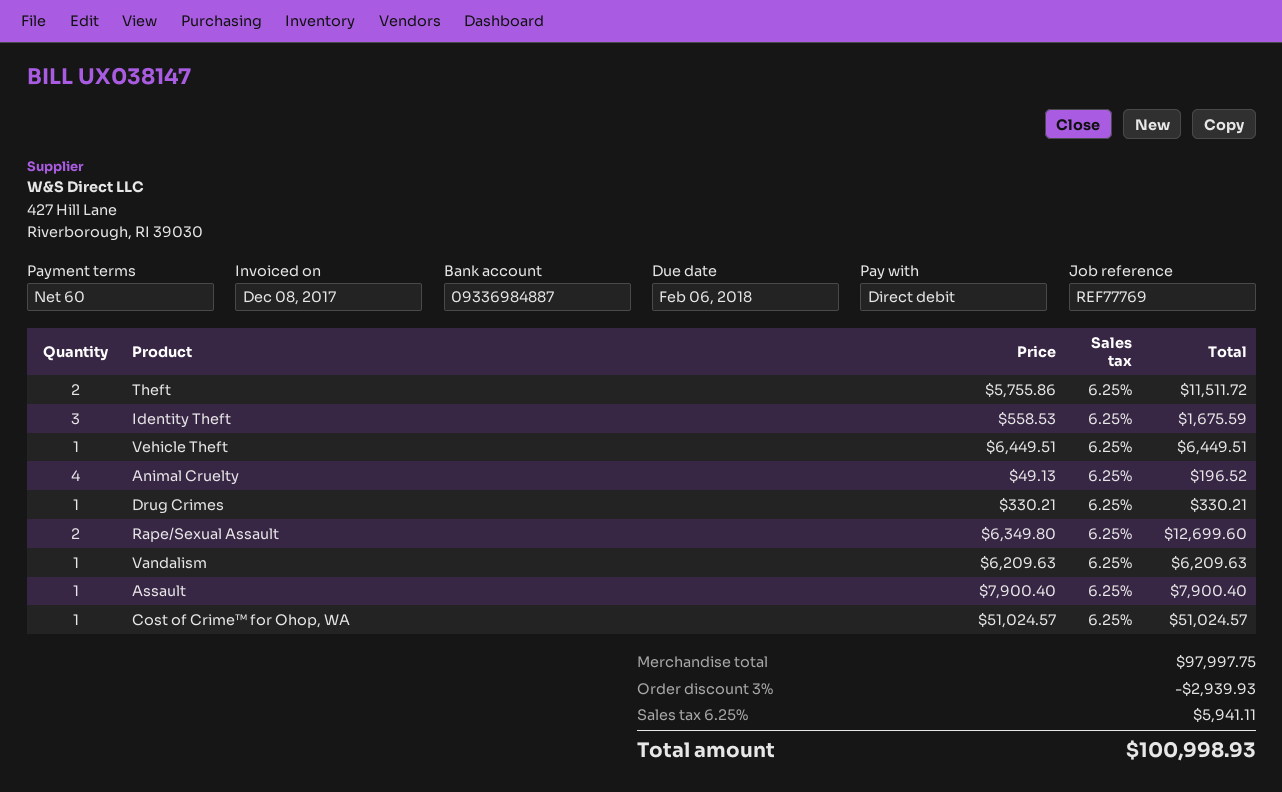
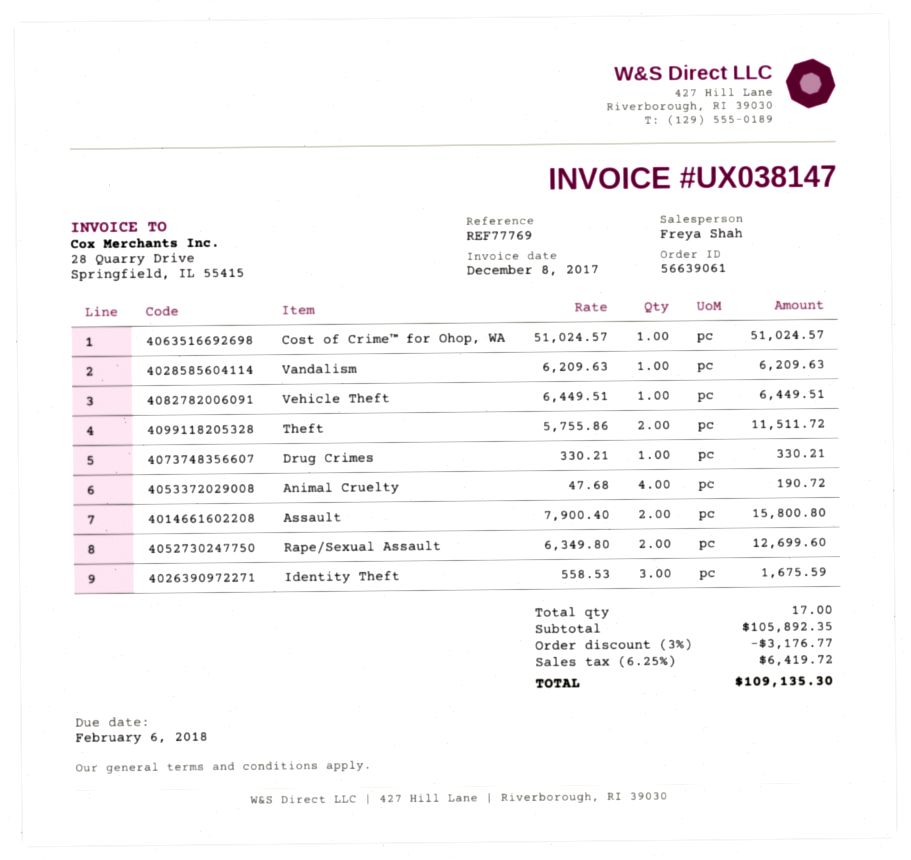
Animal Cruelty: 4 x 49.13 = 196.52 -> 4 x 47.68 = 190.72
Assault: 1 x 7900.40 = 7900.40 -> 2 x 7900.40 = 15800.80
subtotal: 97997.75 -> 105892.35
discount: 3% = 2939.93 -> 3% = 3176.77
tax: 6.25% = 5941.11 -> 6.25% = 6419.72
total: 100998.93 -> 109135.30

